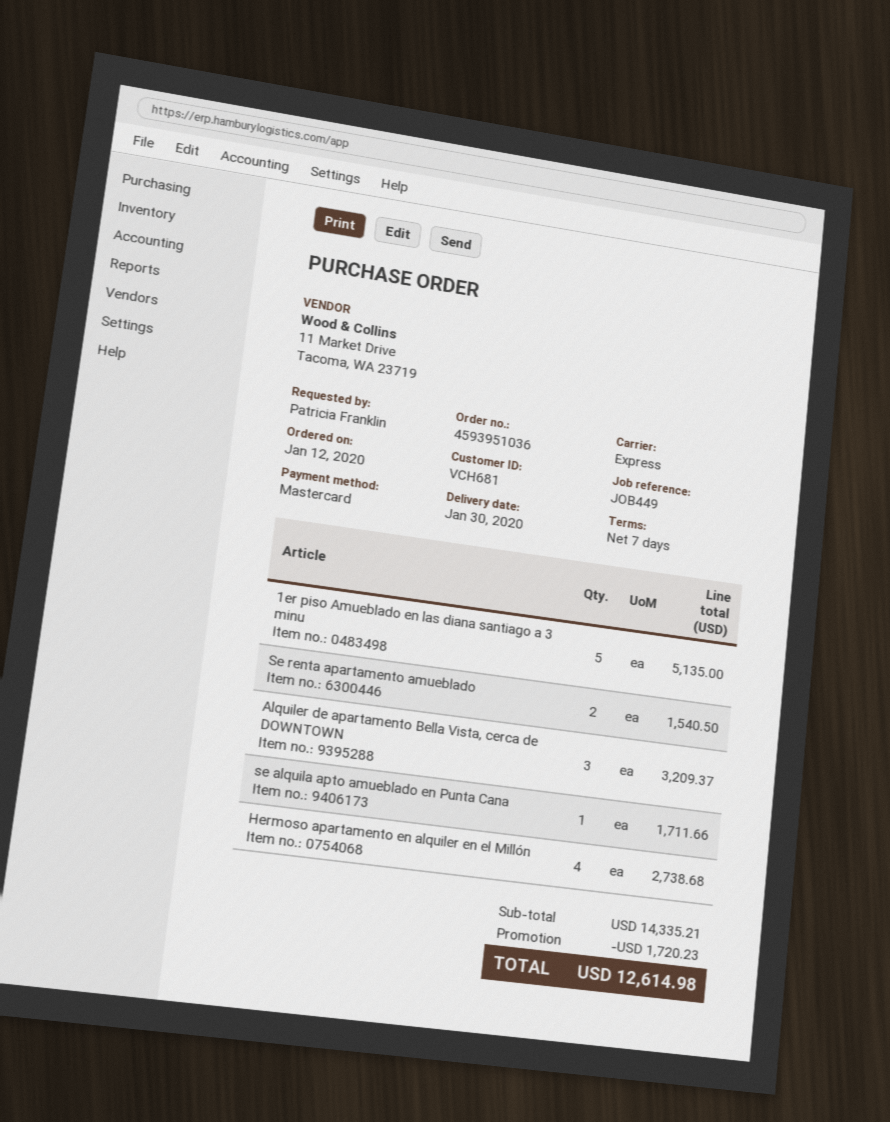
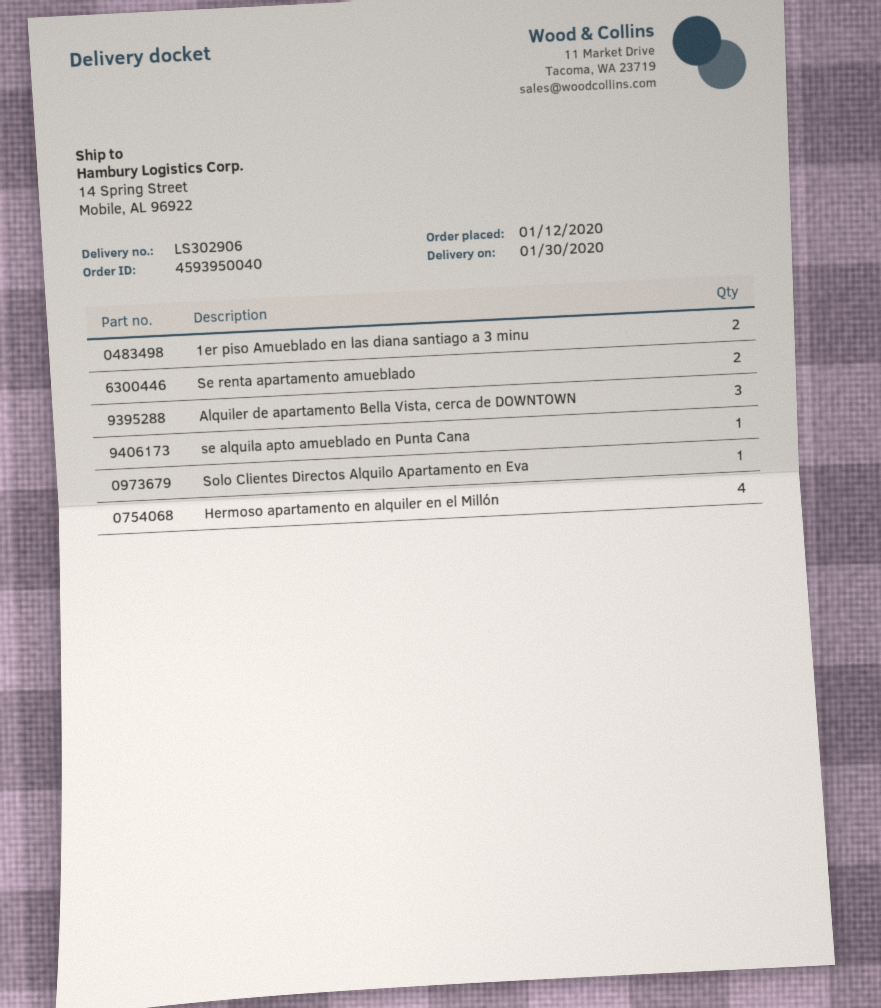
order number: 4593951036 -> 4593950040
1er piso Amueblado en las diana santiago a 3 minu: 5 -> 2
Solo Clientes Directos Alquilo Apartamento en Eva: none -> 1

